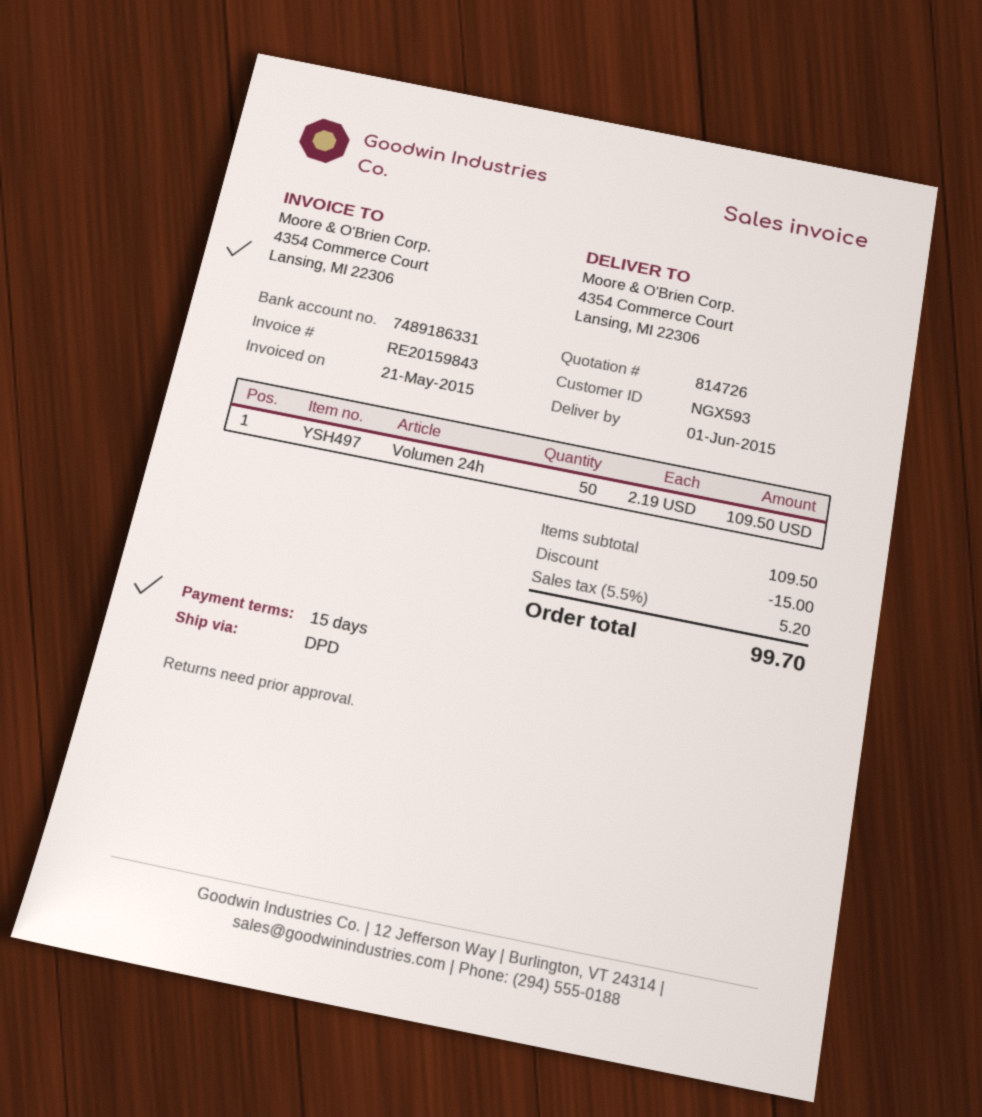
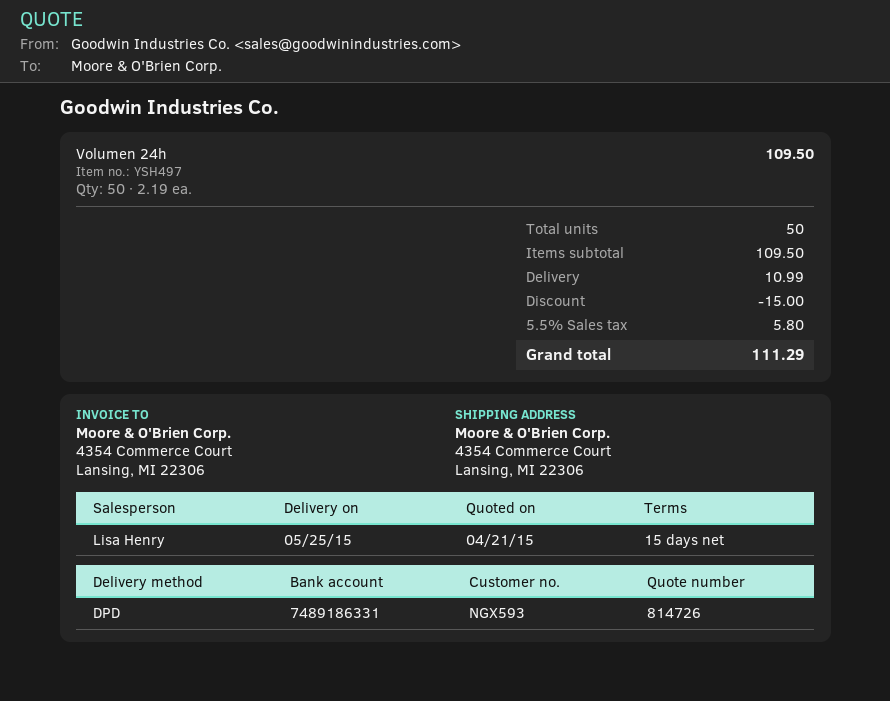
delivery date: 2015-06-01 -> 2015-05-25
shipping: none -> 10.99
tax: 5.5% = 5.20 -> 5.5% = 5.80
total: 99.70 -> 111.29

